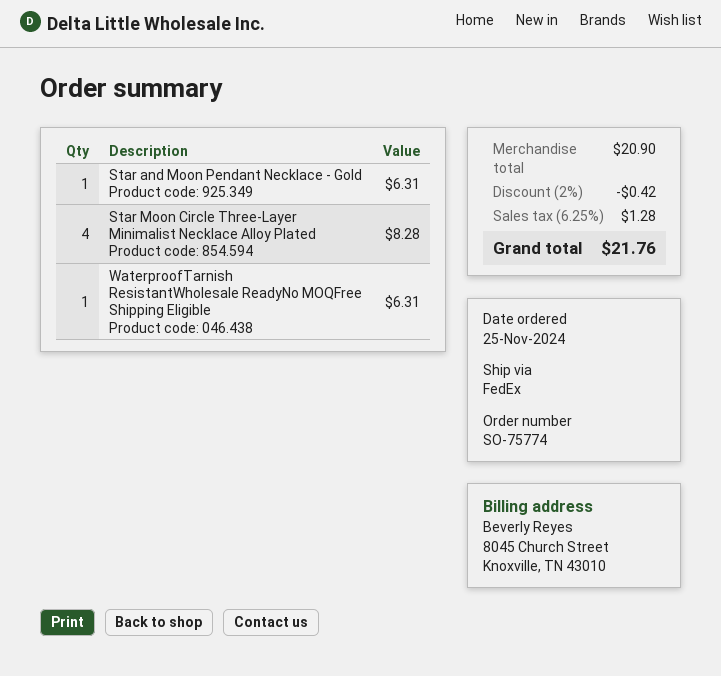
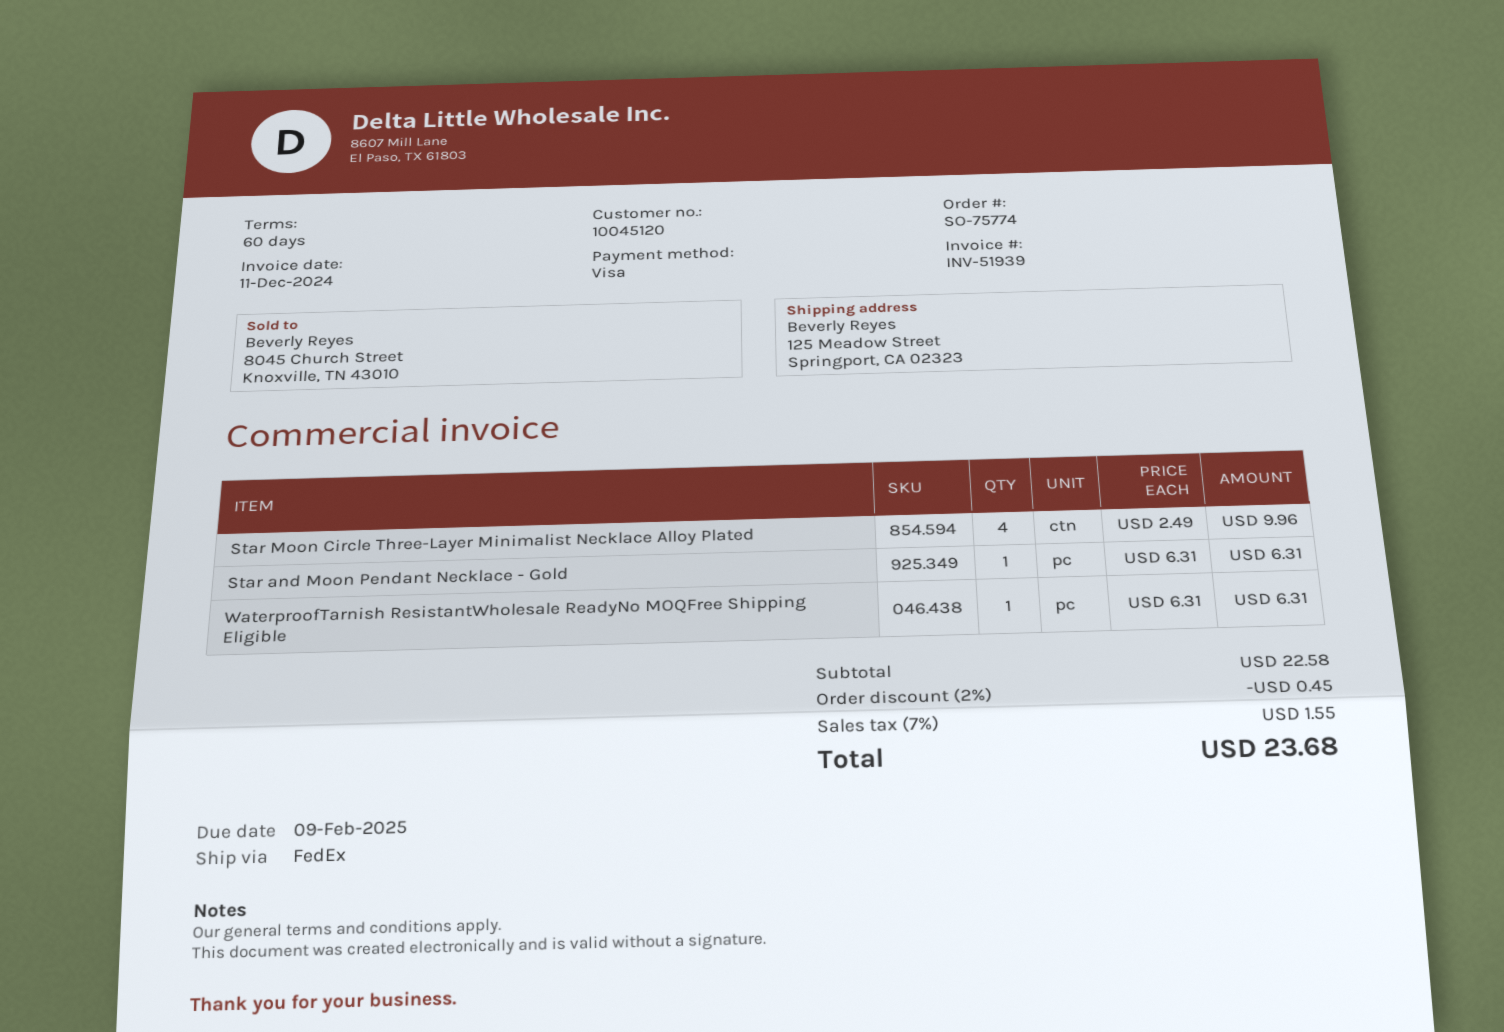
Star Moon Circle Three-Layer Minimalist Necklace Alloy Plated: 4 for 8.28 -> 4 for 9.96
subtotal: 20.90 -> 22.58
discount: 2% = 0.42 -> 2% = 0.45
tax: 6.25% = 1.28 -> 7% = 1.55
total: 21.76 -> 23.68

